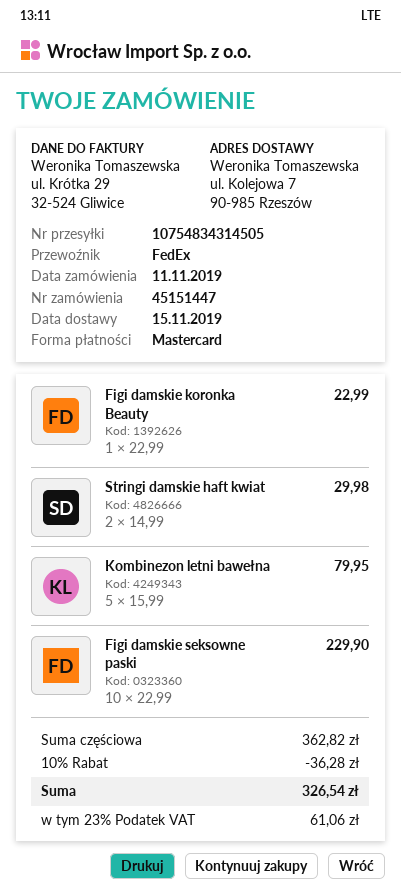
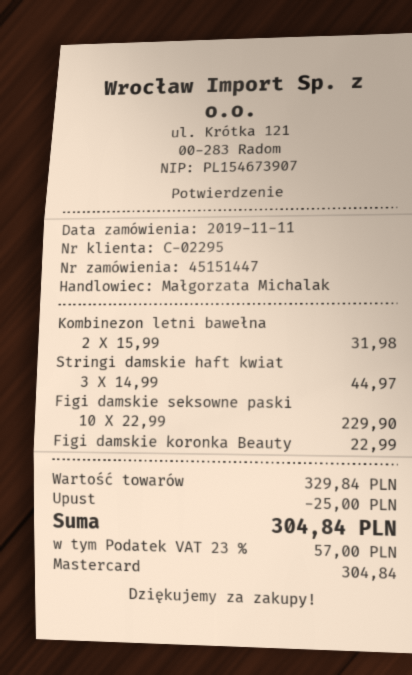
Stringi damskie haft kwiat: 2 x 14.99 = 29.98 -> 3 x 14.99 = 44.97
Kombinezon letni bawełna: 5 x 15.99 = 79.95 -> 2 x 15.99 = 31.98
subtotal: 362.82 -> 329.84
discount: 36.28 -> 25.00
tax: 23% = 61.06 -> 23% = 57.00
total: 326.54 -> 304.84

